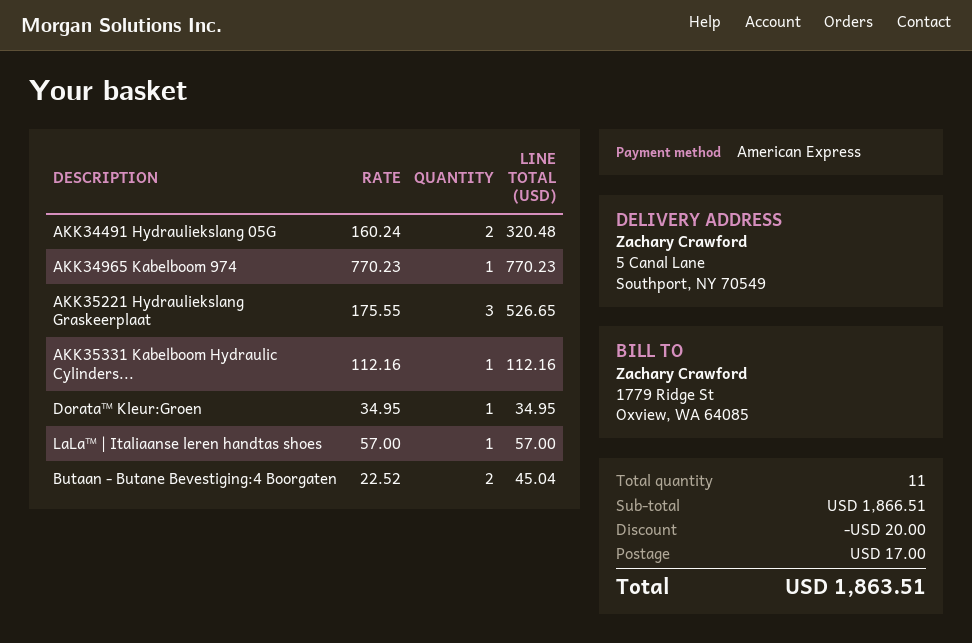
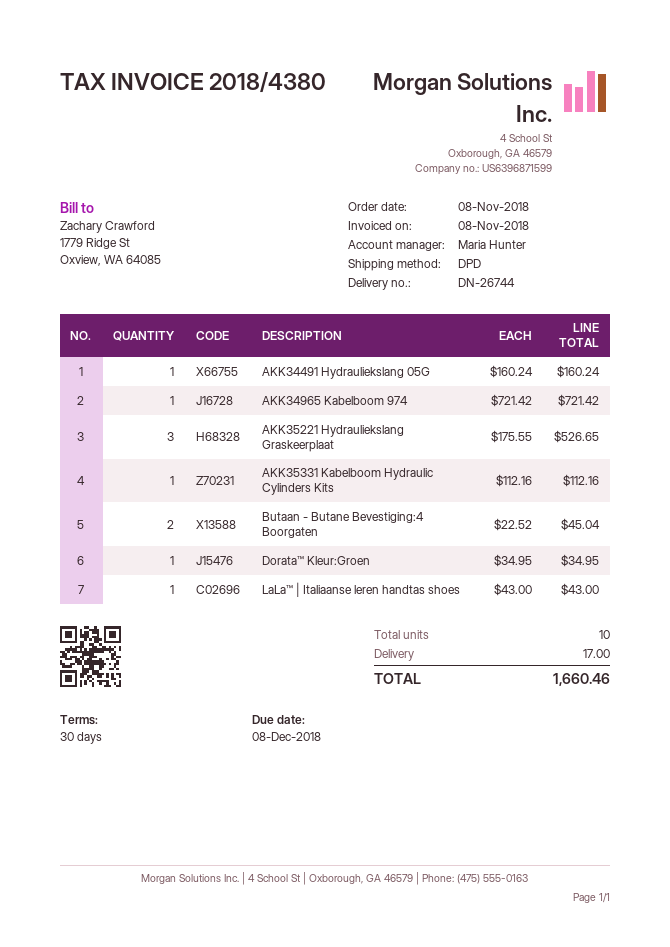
AKK34491 Hydrauliekslang 05G: 2 x 160.24 = 320.48 -> 1 x 160.24 = 160.24
AKK34965 Kabelboom 974: 1 x 770.23 = 770.23 -> 1 x 721.42 = 721.42
LaLa™ | Italiaanse leren handtas shoes: 1 x 57.00 = 57.00 -> 1 x 43.00 = 43.00
total quantity: 11 -> 10
discount: 20.00 -> none
total: 1863.51 -> 1660.46

